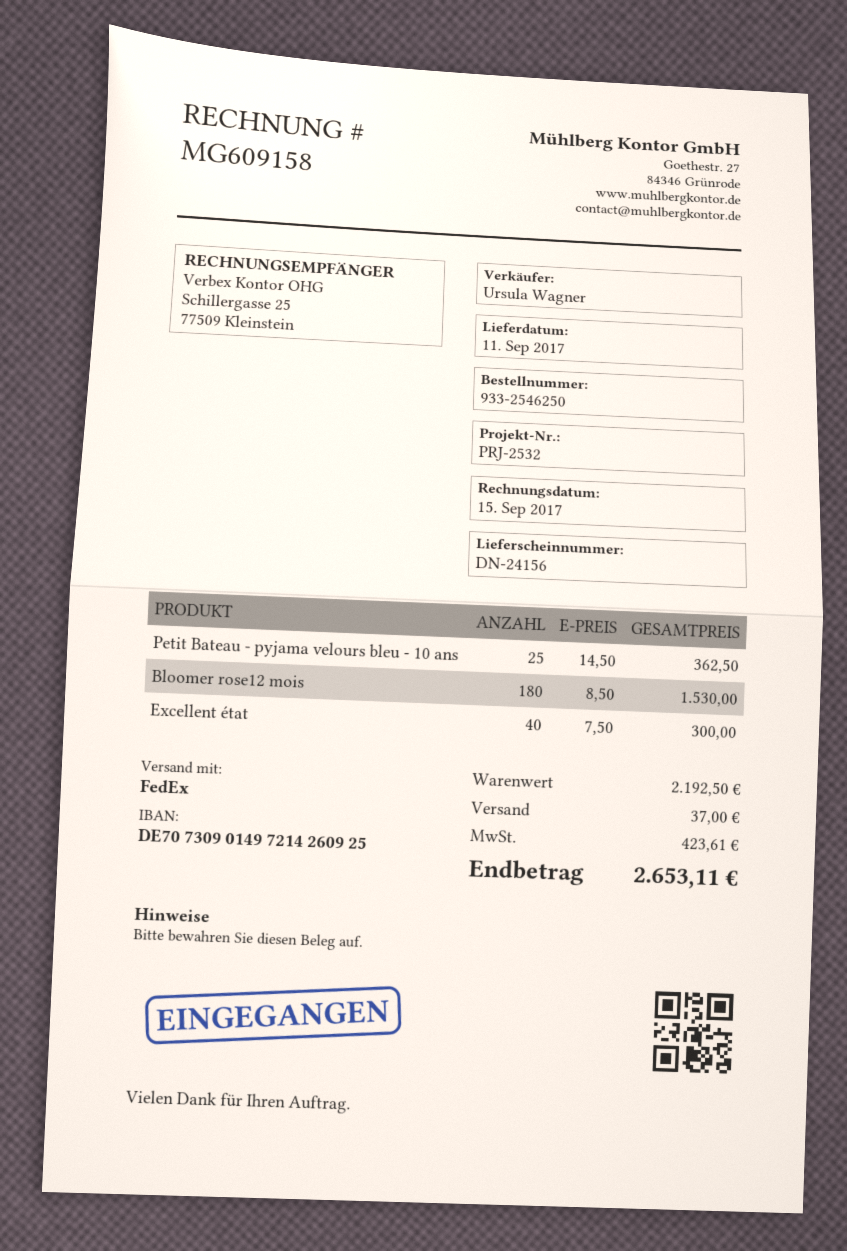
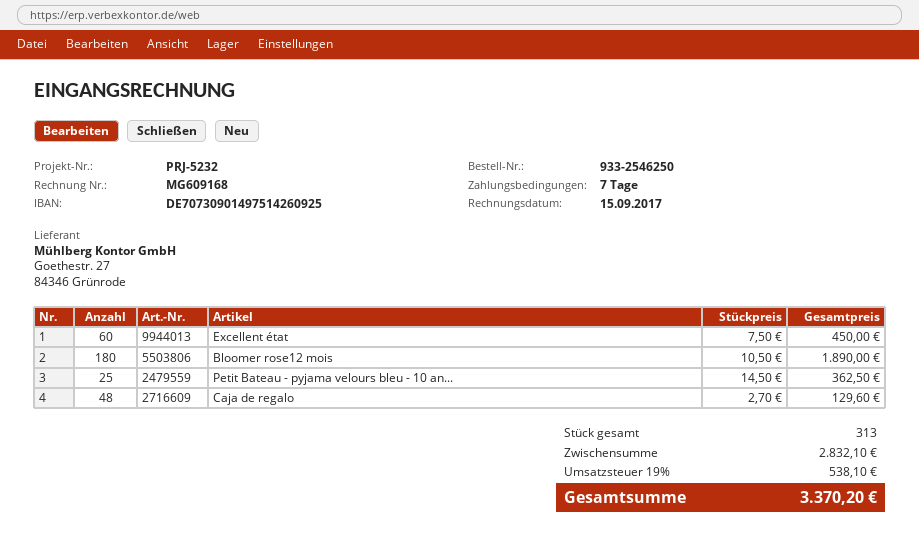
invoice number: MG609158 -> MG609168
reference: PRJ-2532 -> PRJ-5232
bank account: DE70730901497214260925 -> DE70730901497514260925
Bloomer rose12 mois: 180 x 8.50 = 1530.00 -> 180 x 10.50 = 1890.00
Excellent état: 40 x 7.50 = 300.00 -> 60 x 7.50 = 450.00
Caja de regalo: none -> 48 x 2.70 = 129.60
subtotal: 2192.50 -> 2832.10
shipping: 37.00 -> none
tax: 423.61 -> 538.10
total: 2653.11 -> 3370.20

